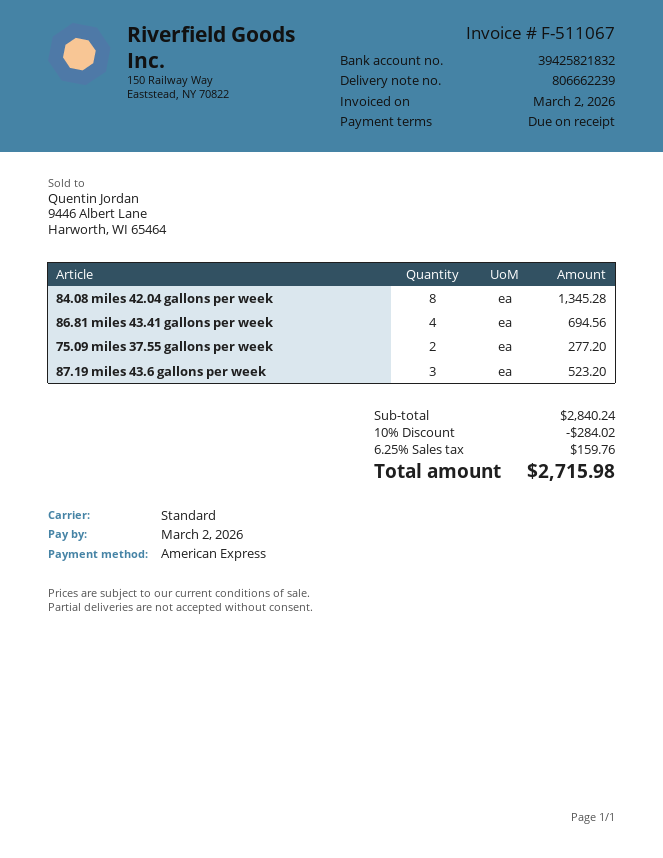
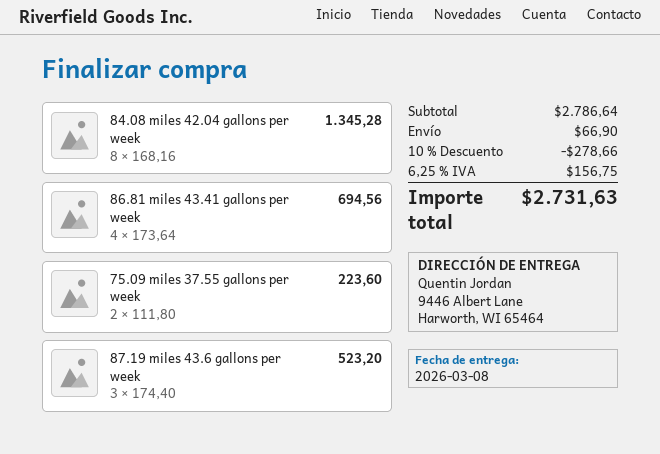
75.09 miles 37.55 gallons per week: 2 for 277.20 -> 2 for 223.60
subtotal: 2840.24 -> 2786.64
discount: 10% = 284.02 -> 10% = 278.66
shipping: none -> 66.90
tax: 6.25% = 159.76 -> 6.25% = 156.75
total: 2715.98 -> 2731.63

